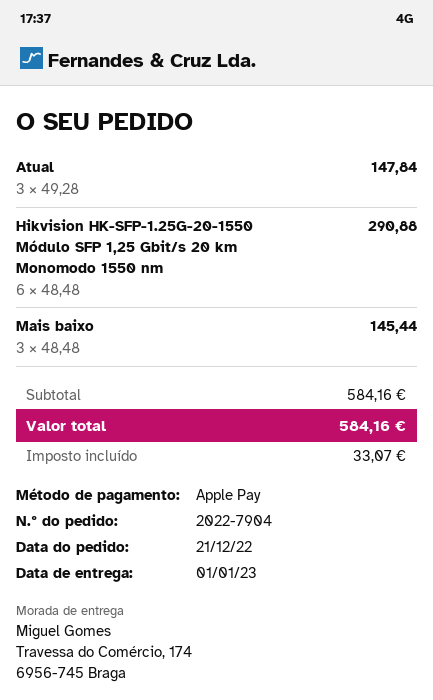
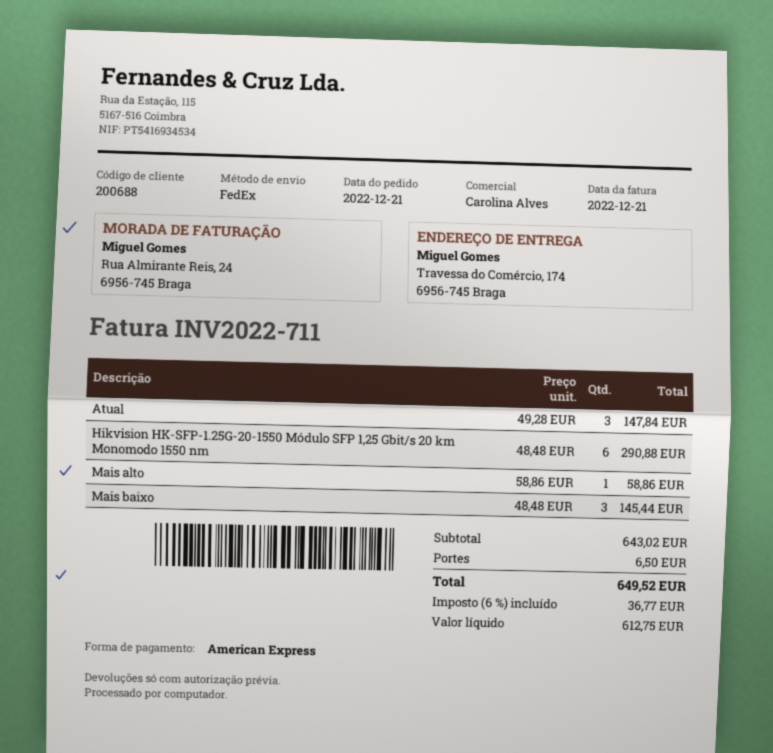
payment method: Apple Pay -> American Express
Mais alto: none -> 1 x 58.86 = 58.86
subtotal: 584.16 -> 643.02
shipping: none -> 6.50
tax: 33.07 -> 36.77
total: 584.16 -> 649.52

